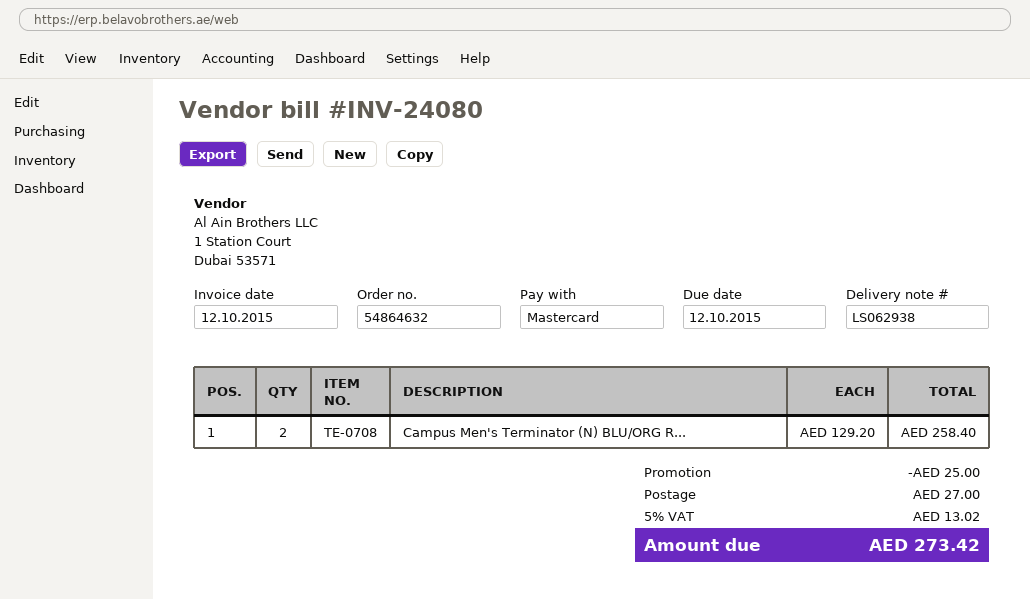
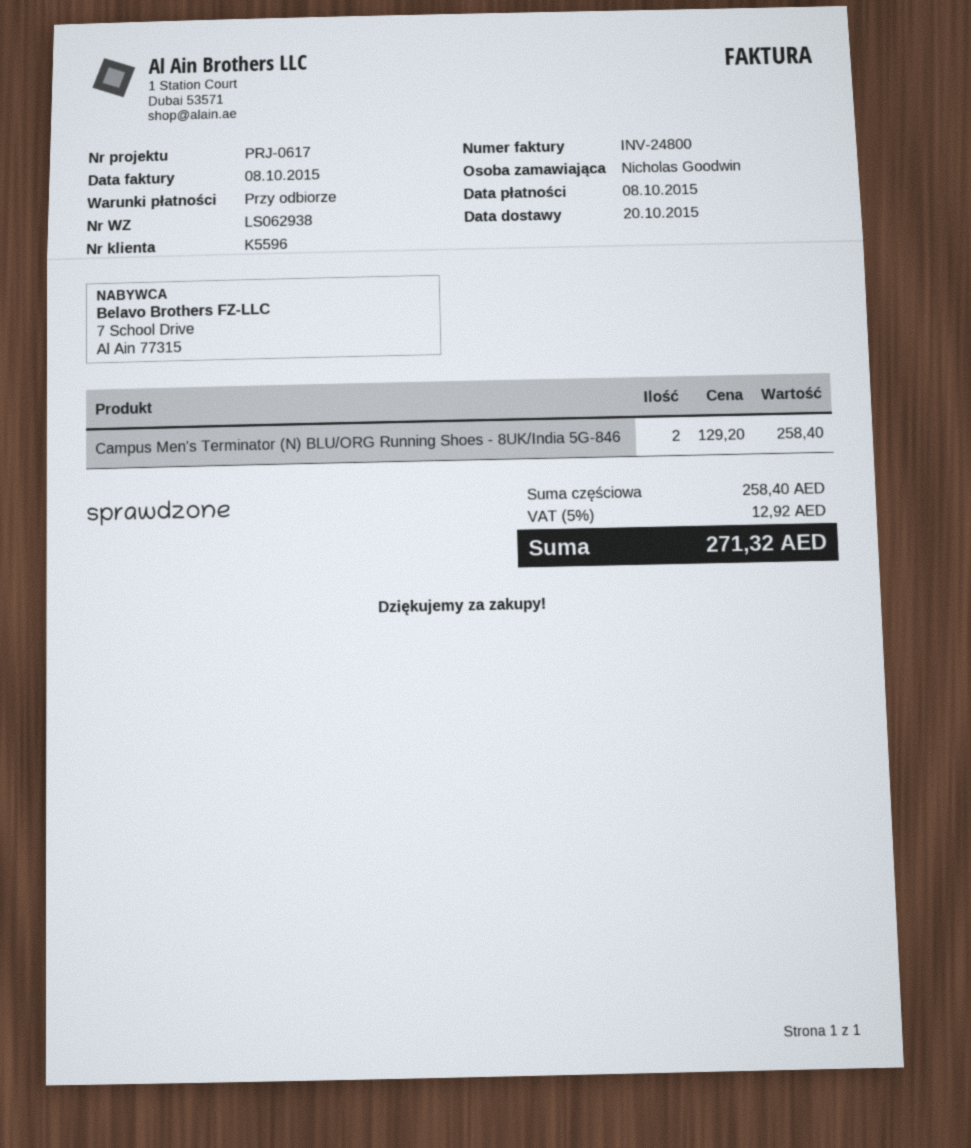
invoice number: INV-24080 -> INV-24800
invoice date: 2015-10-12 -> 2015-10-08
due date: 2015-10-12 -> 2015-10-08
discount: 25.00 -> none
shipping: 27.00 -> none
tax: 5% = 13.02 -> 5% = 12.92
total: 273.42 -> 271.32

